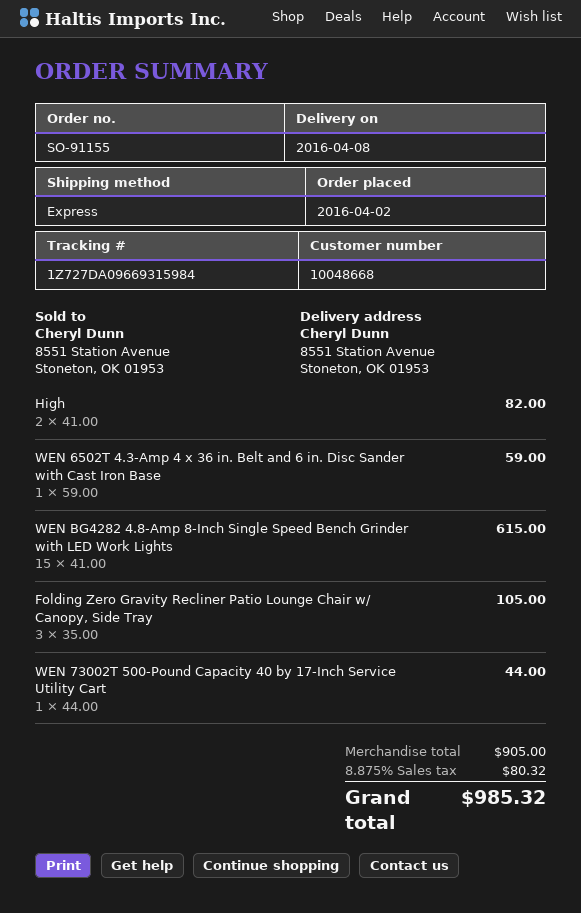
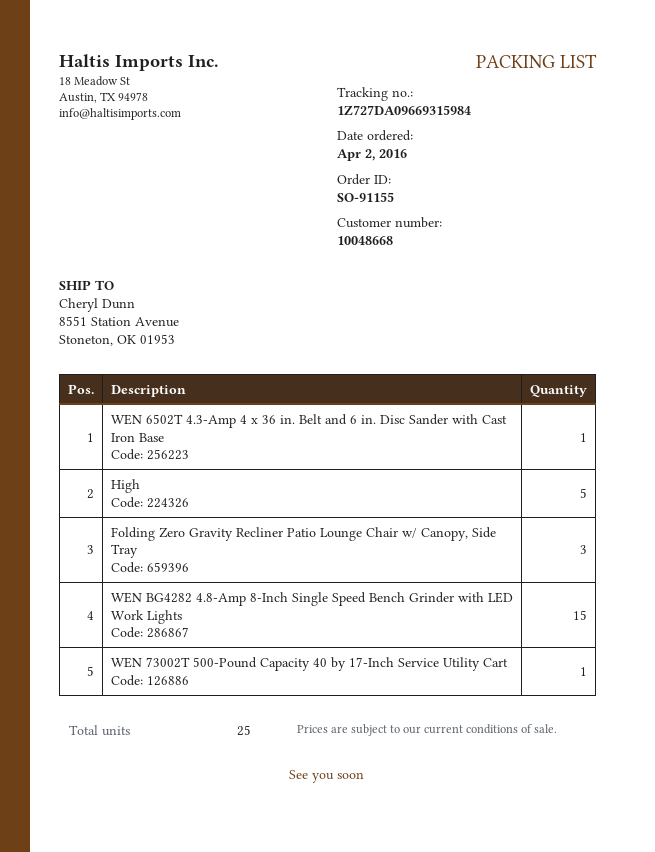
High: 2 -> 5

